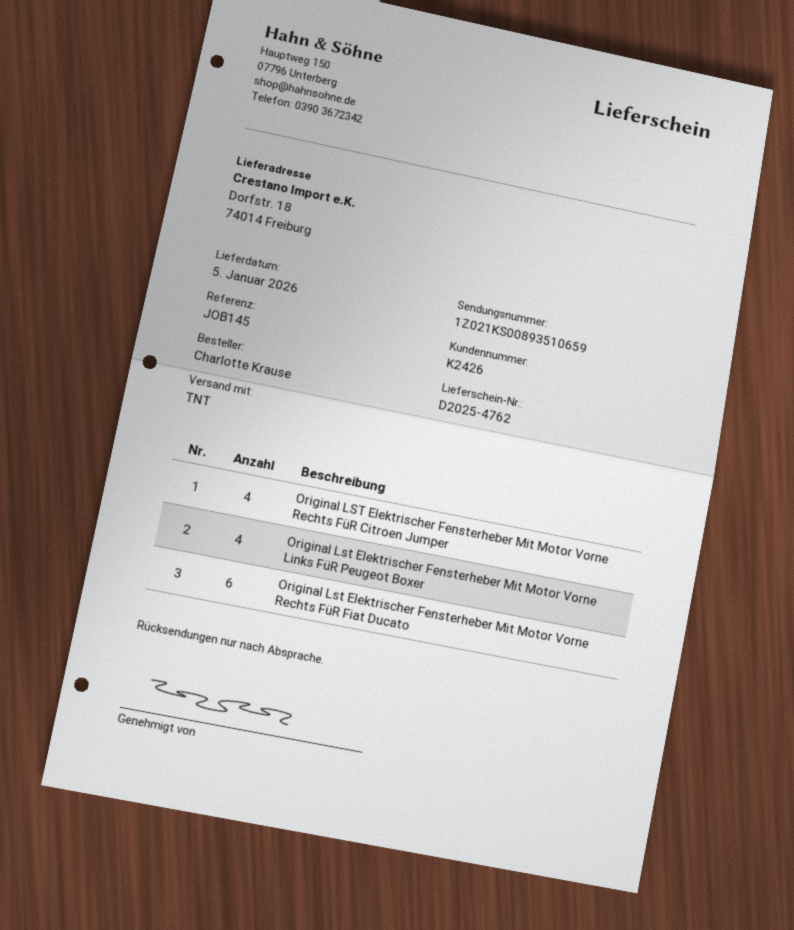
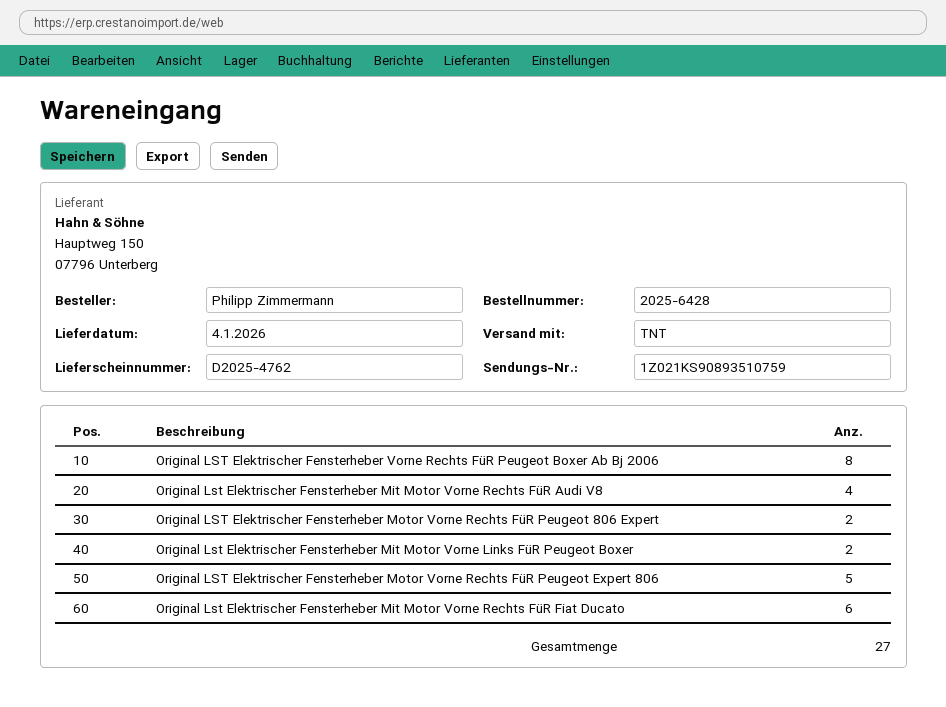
delivery date: 2026-01-05 -> 2026-01-04
ordered by: Charlotte Krause -> Philipp Zimmermann
tracking number: 1Z021KS00893510659 -> 1Z021KS90893510759
Original LST Elektrischer Fensterheber Mit Motor Vorne Rechts FüR Citroen Jumper: 4 -> none
Original Lst Elektrischer Fensterheber Mit Motor Vorne Links FüR Peugeot Boxer: 4 -> 2
Original LST Elektrischer Fensterheber Vorne Rechts FüR Peugeot Boxer Ab Bj 2006: none -> 8
Original Lst Elektrischer Fensterheber Mit Motor Vorne Rechts FüR Audi V8: none -> 4
Original LST Elektrischer Fensterheber Motor Vorne Rechts FüR Peugeot 806 Expert: none -> 2
Original LST Elektrischer Fensterheber Motor Vorne Rechts FüR Peugeot Expert 806: none -> 5

